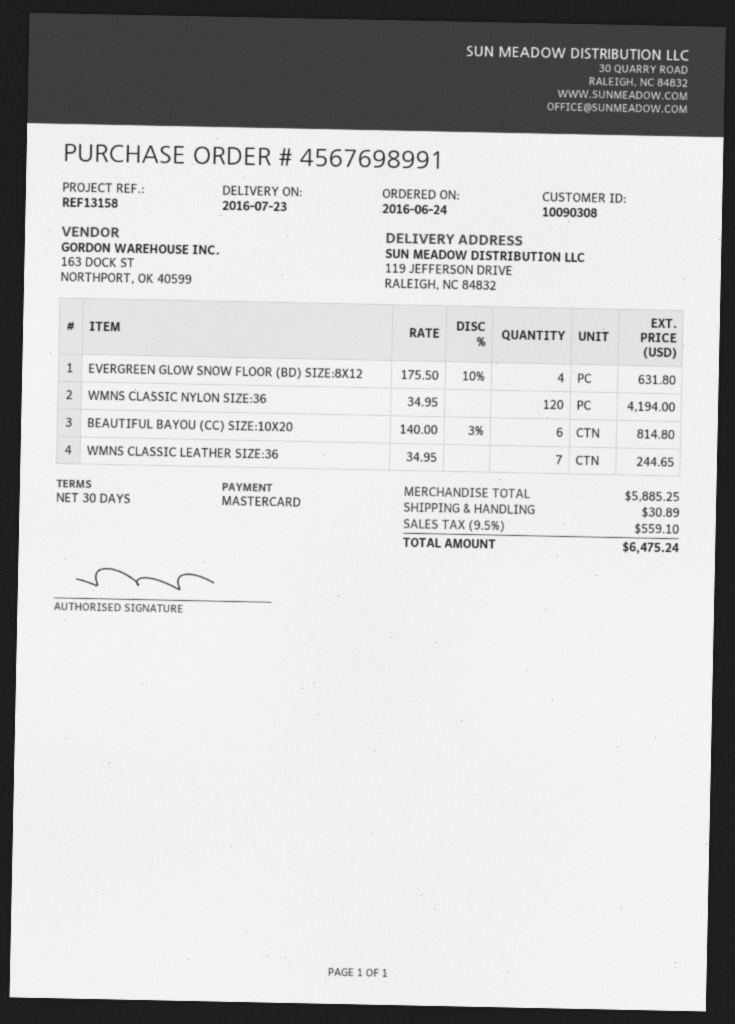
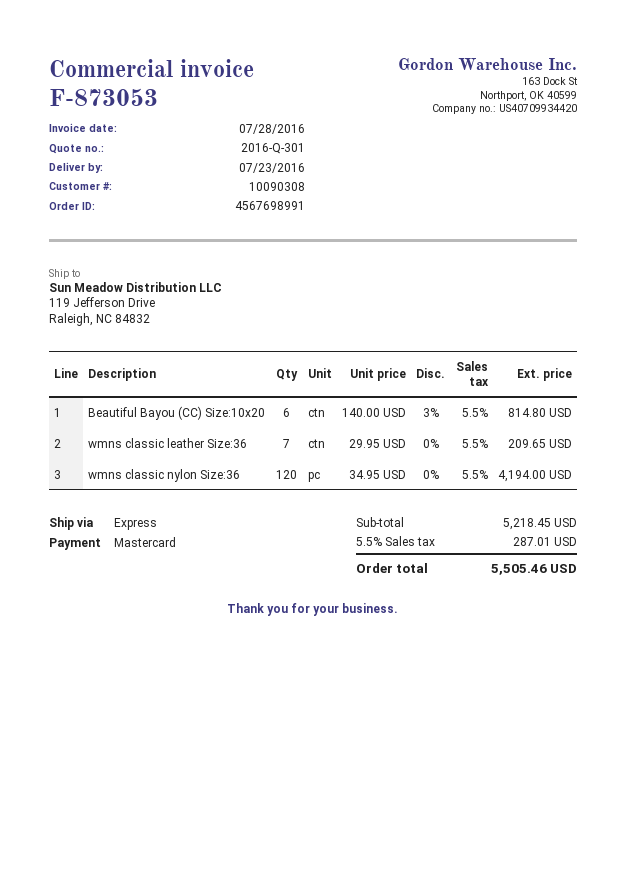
EVERGREEN GLOW SNOW FLOOR (BD) SIZE:8X12: 4 x 175.50 - 10% = 631.80 -> none
WMNS CLASSIC LEATHER SIZE:36: 7 x 34.95 = 244.65 -> 7 x 29.95 = 209.65
subtotal: 5885.25 -> 5218.45
shipping: 30.89 -> none
tax: 9.5% = 559.10 -> 5.5% = 287.01
total: 6475.24 -> 5505.46

